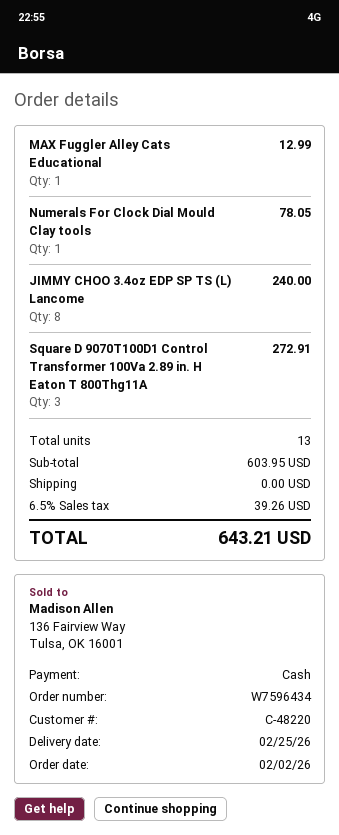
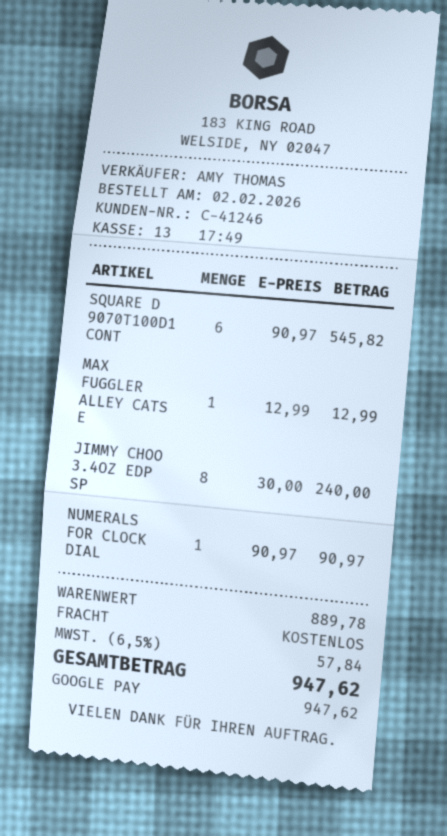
customer number: C-48220 -> C-41246
payment method: cash -> Google Pay
Numerals For Clock Dial Mould Clay tools: 1 for 78.05 -> 1 for 90.97
Square D 9070T100D1 Control Transformer 100Va 2.89 in. H Eaton T 800Thg11A: 3 for 272.91 -> 6 for 545.82
subtotal: 603.95 -> 889.78
tax: 6.5% = 39.26 -> 6.5% = 57.84
total: 643.21 -> 947.62

